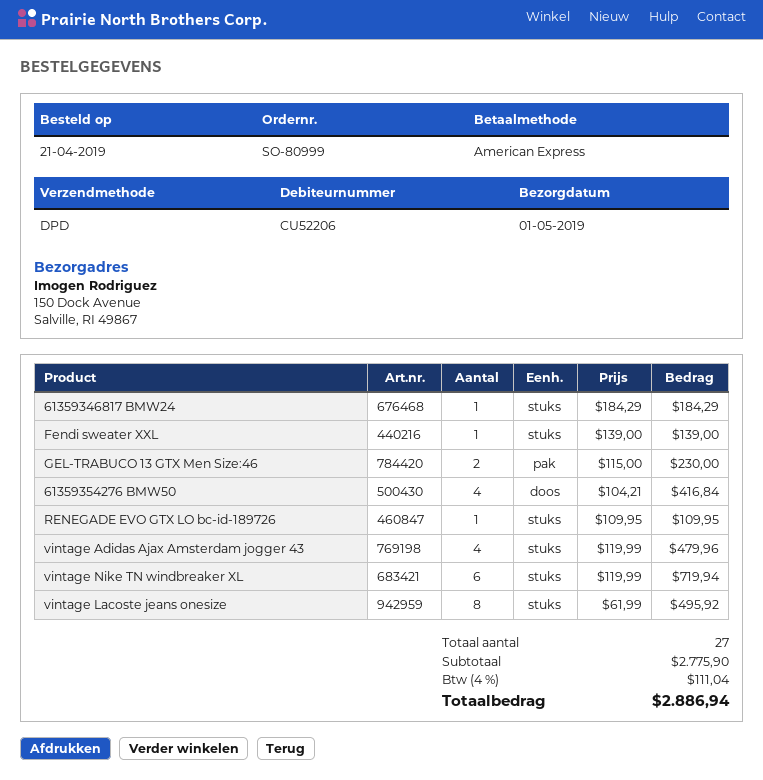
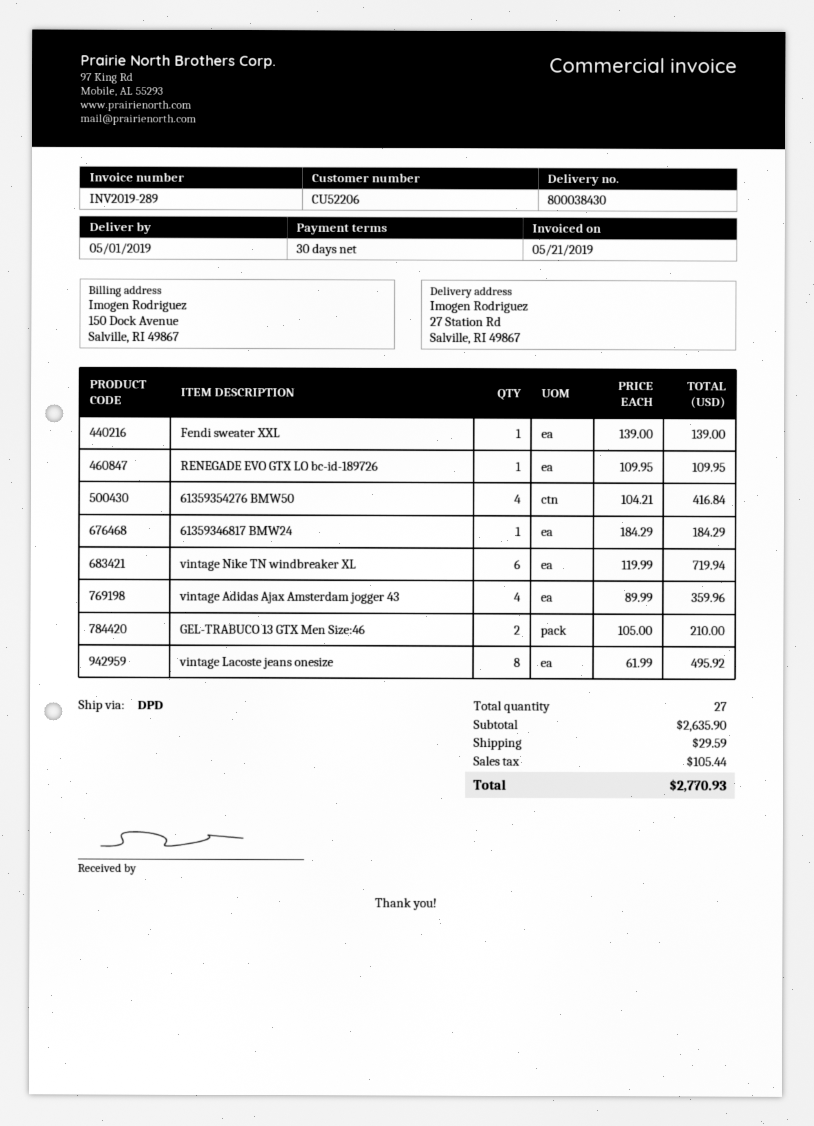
ship to: 150 Dock Avenue, Salville, RI 49867 -> 27 Station Rd, Salville, RI 49867
GEL-TRABUCO 13 GTX Men Size:46: 2 x 115.00 = 230.00 -> 2 x 105.00 = 210.00
vintage Adidas Ajax Amsterdam jogger 43: 4 x 119.99 = 479.96 -> 4 x 89.99 = 359.96
subtotal: 2775.90 -> 2635.90
shipping: none -> 29.59
tax: 111.04 -> 105.44
total: 2886.94 -> 2770.93

